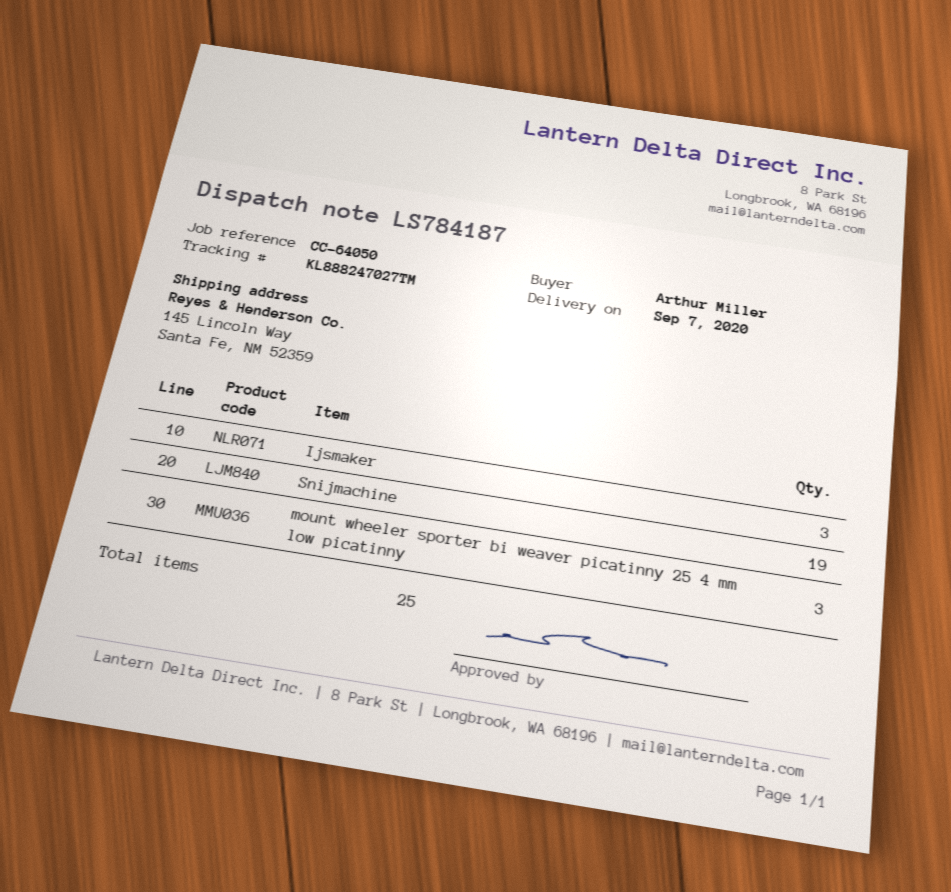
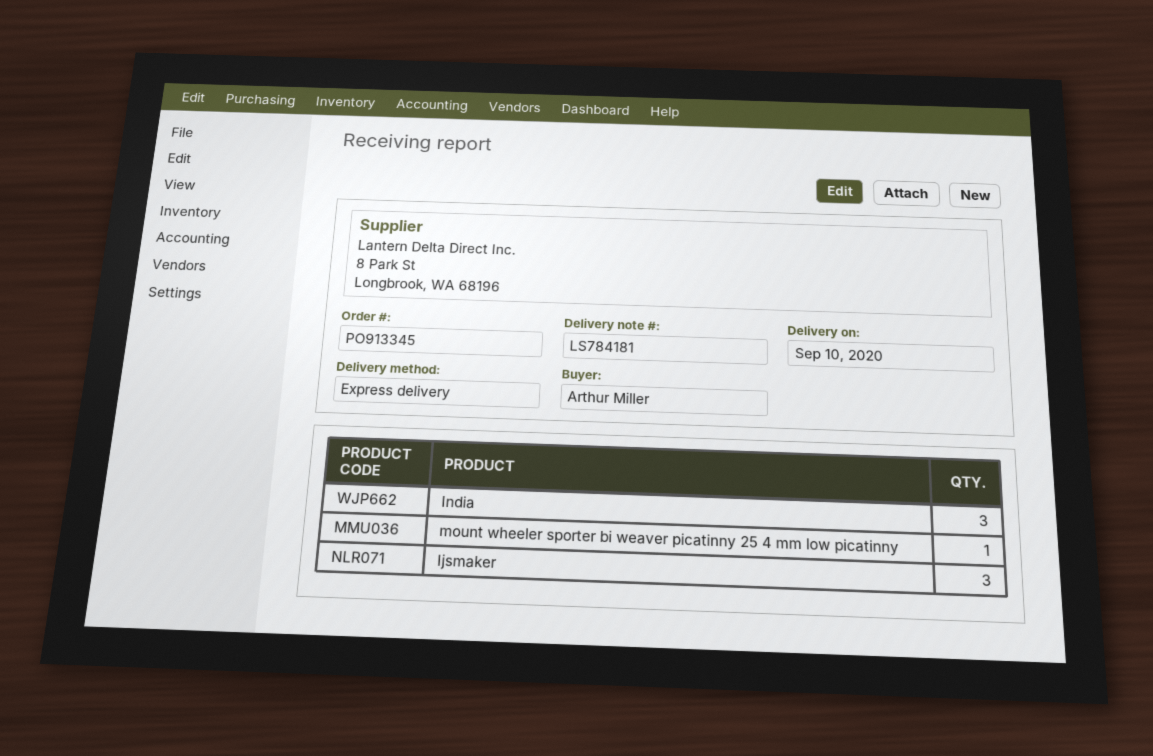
delivery note number: LS784187 -> LS784181
delivery date: 2020-09-07 -> 2020-09-10
Snijmachine: 19 -> none
mount wheeler sporter bi weaver picatinny 25 4 mm low picatinny: 3 -> 1
India: none -> 3

